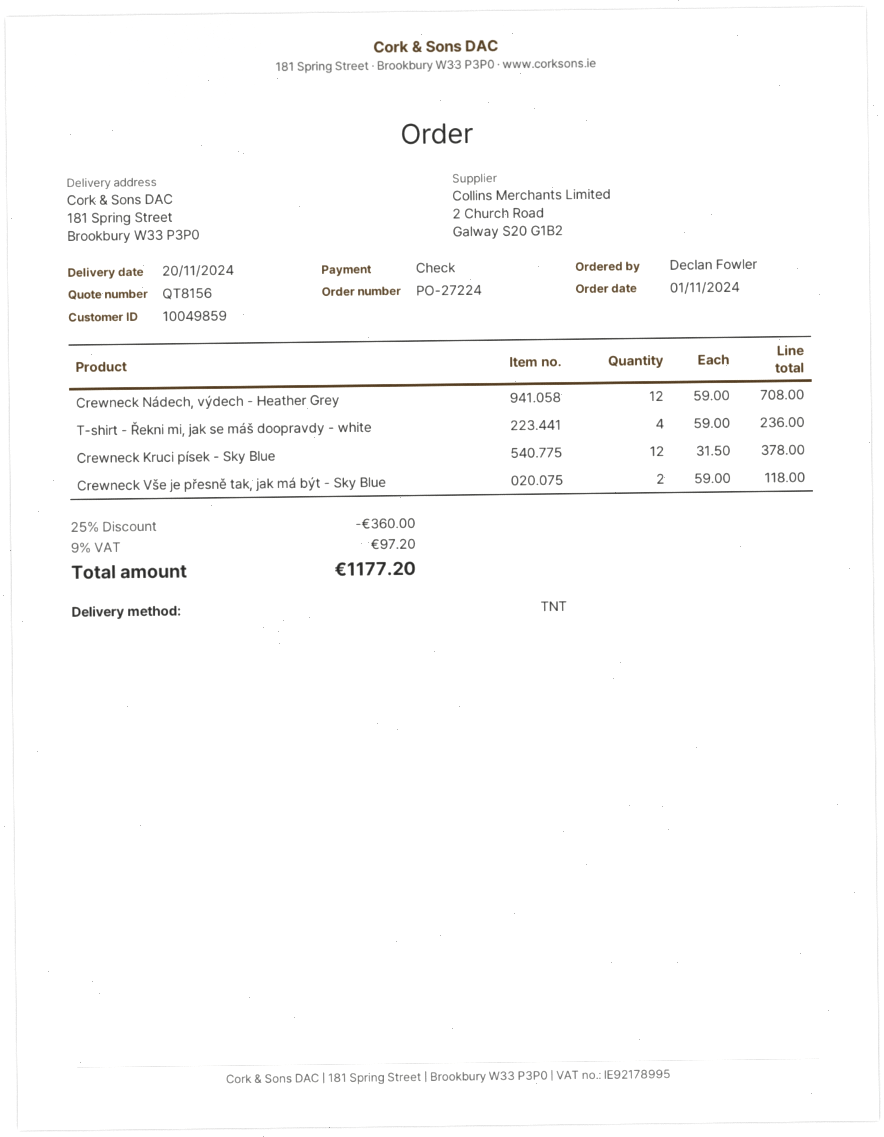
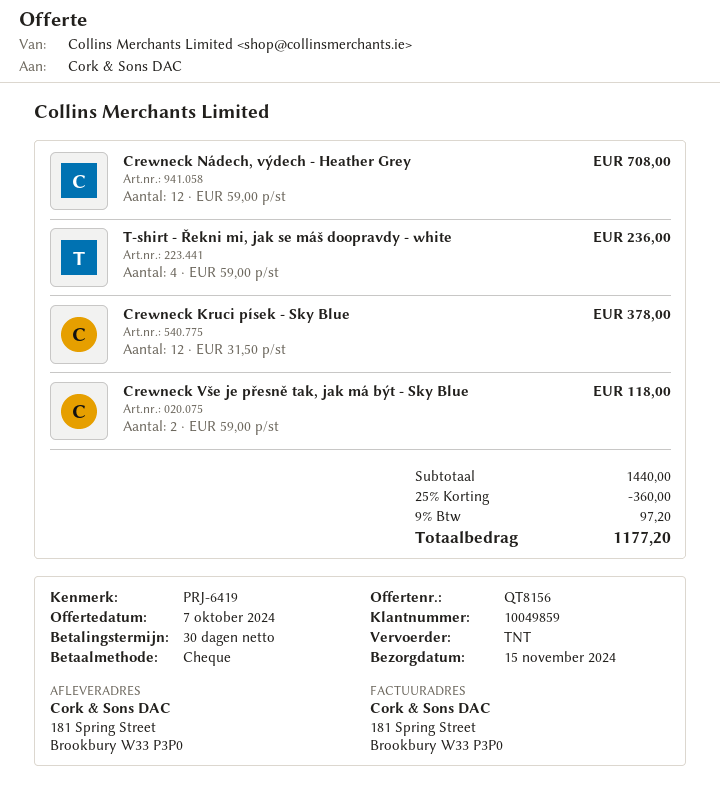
delivery date: 2024-11-20 -> 2024-11-15

